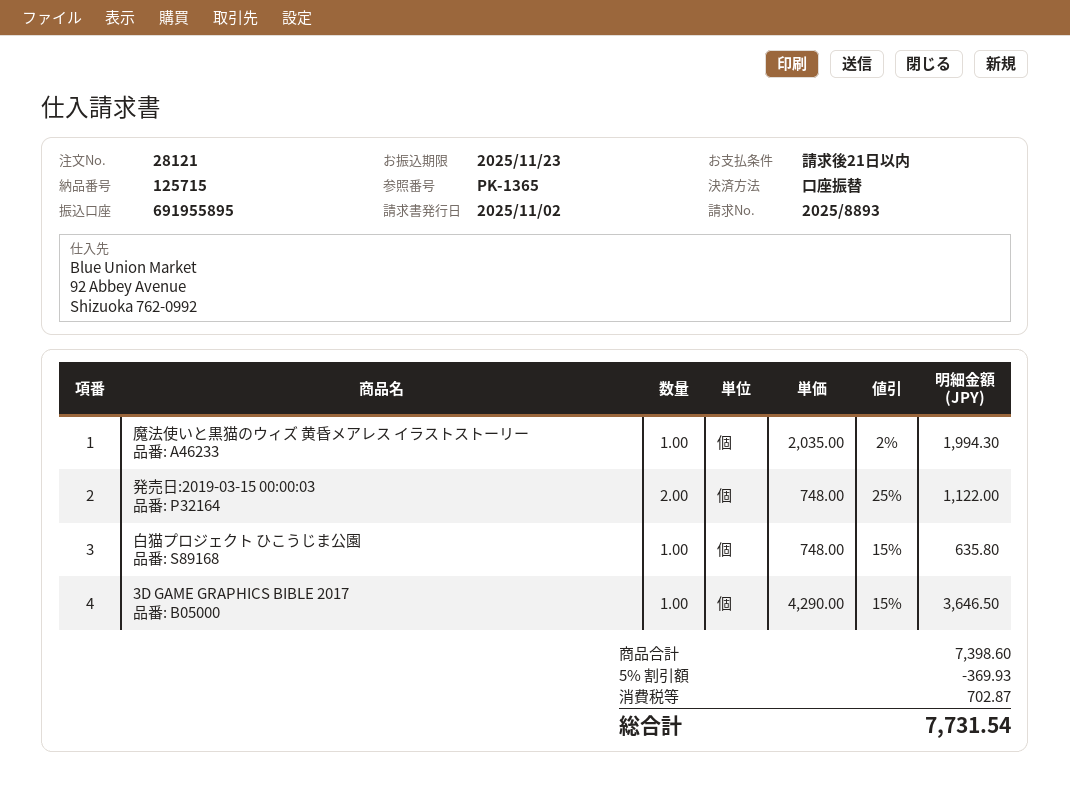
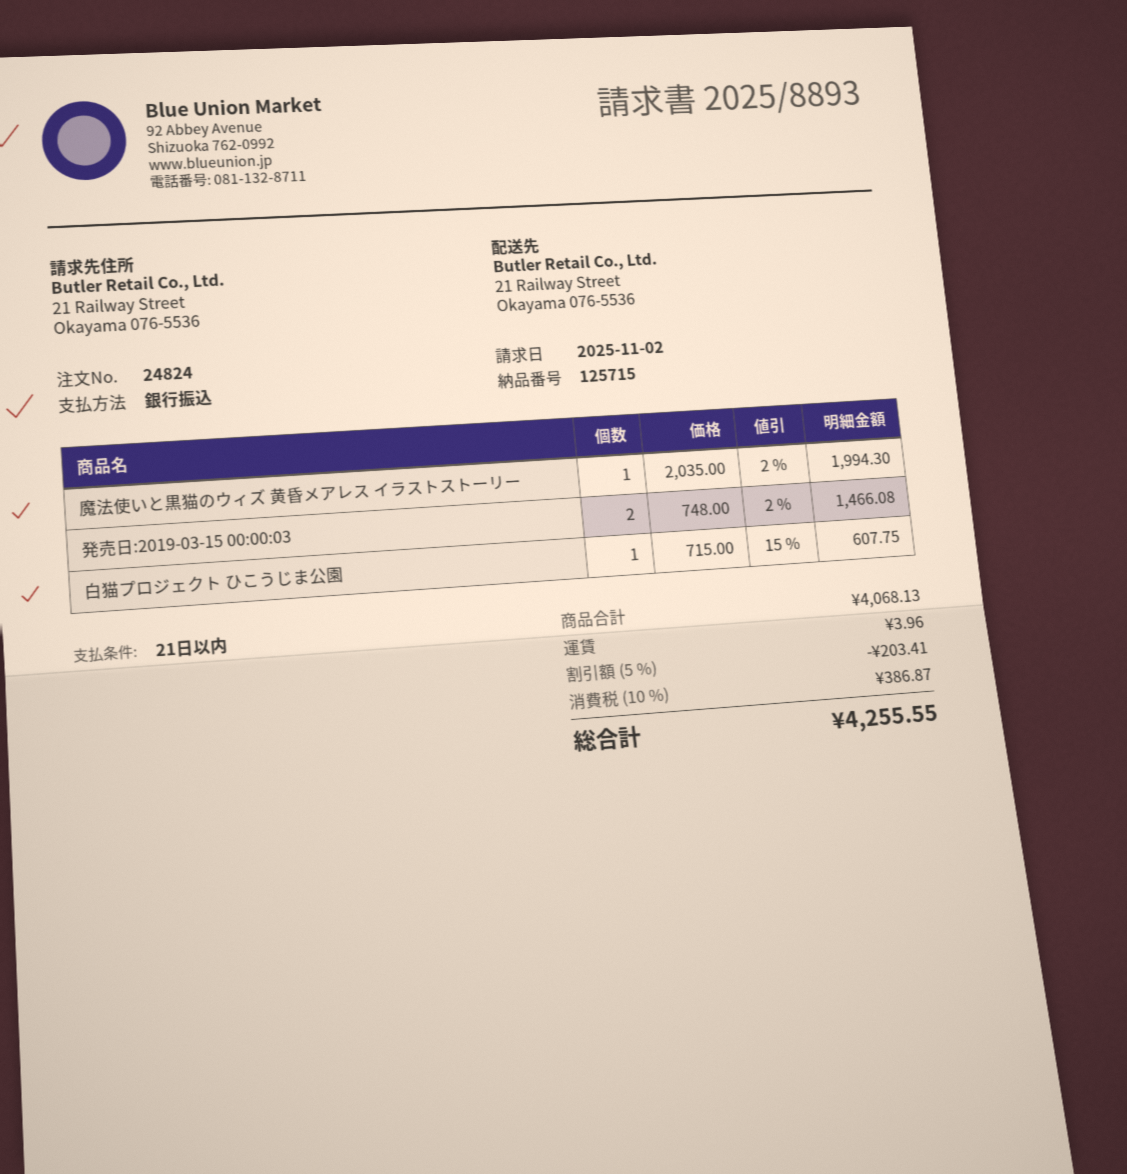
order number: 28121 -> 24824
payment method: direct debit -> bank transfer
発売日:2019-03-15 00:00:03: 2 x 748.00 - 25% = 1122.00 -> 2 x 748.00 - 2% = 1466.08
白猫プロジェクト ひこうじま公園: 1 x 748.00 - 15% = 635.80 -> 1 x 715.00 - 15% = 607.75
3D GAME GRAPHICS BIBLE 2017: 1 x 4290.00 - 15% = 3646.50 -> none
subtotal: 7398.60 -> 4068.13
discount: 5% = 369.93 -> 5% = 203.41
shipping: none -> 3.96
tax: 702.87 -> 386.87
total: 7731.54 -> 4255.55

